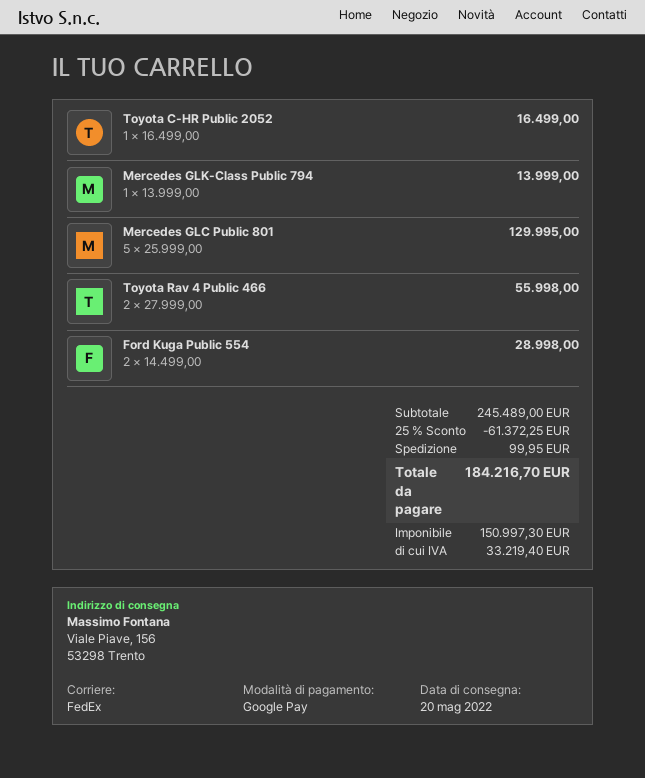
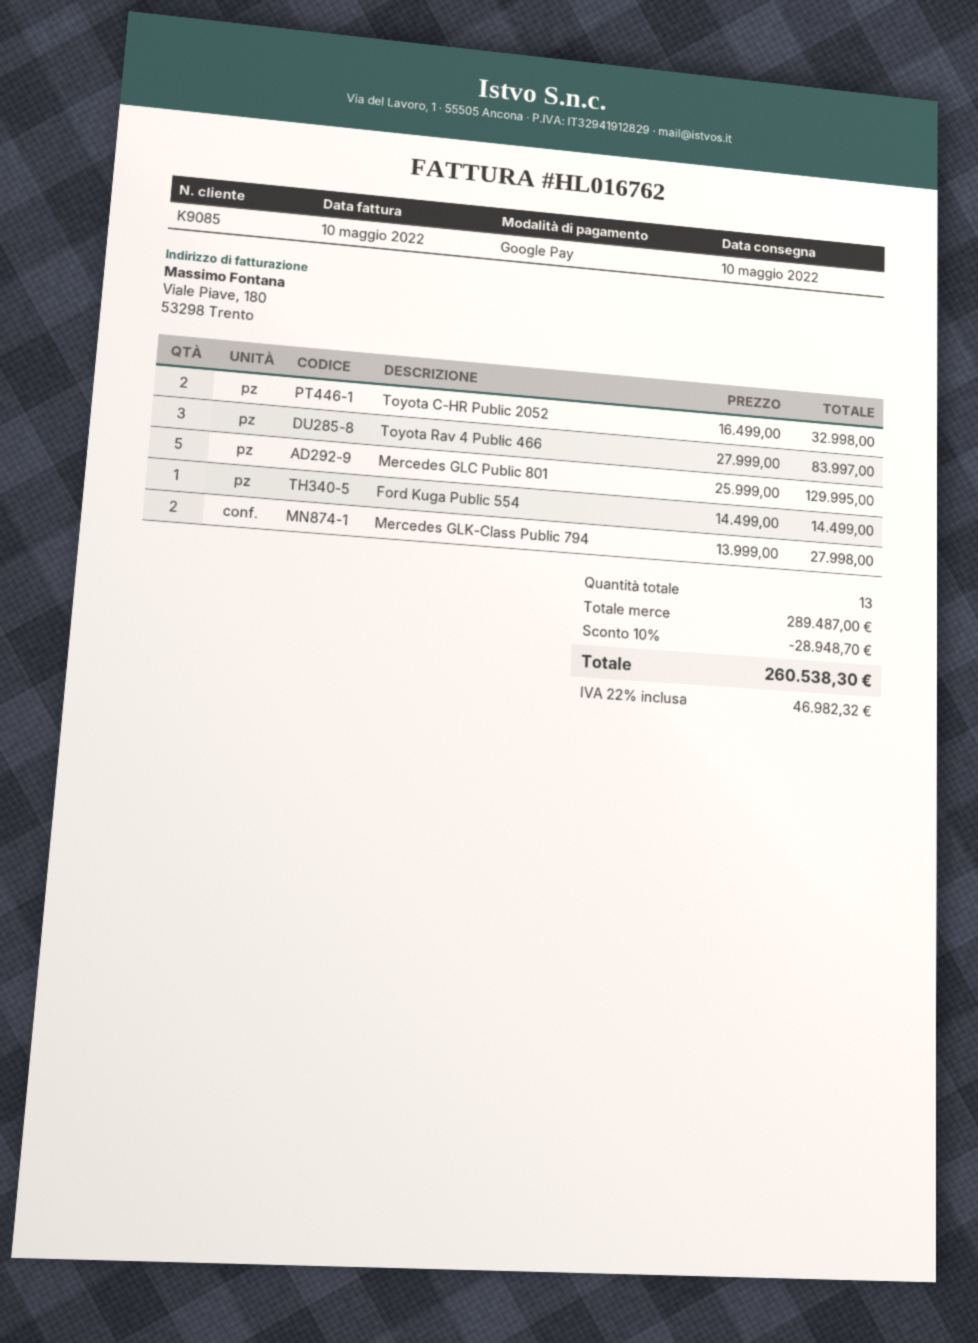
delivery date: 2022-05-20 -> 2022-05-10
Toyota C-HR Public 2052: 1 x 16499.00 = 16499.00 -> 2 x 16499.00 = 32998.00
Mercedes GLK-Class Public 794: 1 x 13999.00 = 13999.00 -> 2 x 13999.00 = 27998.00
Toyota Rav 4 Public 466: 2 x 27999.00 = 55998.00 -> 3 x 27999.00 = 83997.00
Ford Kuga Public 554: 2 x 14499.00 = 28998.00 -> 1 x 14499.00 = 14499.00
subtotal: 245489.00 -> 289487.00
discount: 25% = 61372.25 -> 10% = 28948.70
shipping: 99.95 -> none
tax: 33219.40 -> 46982.32
total: 184216.70 -> 260538.30

